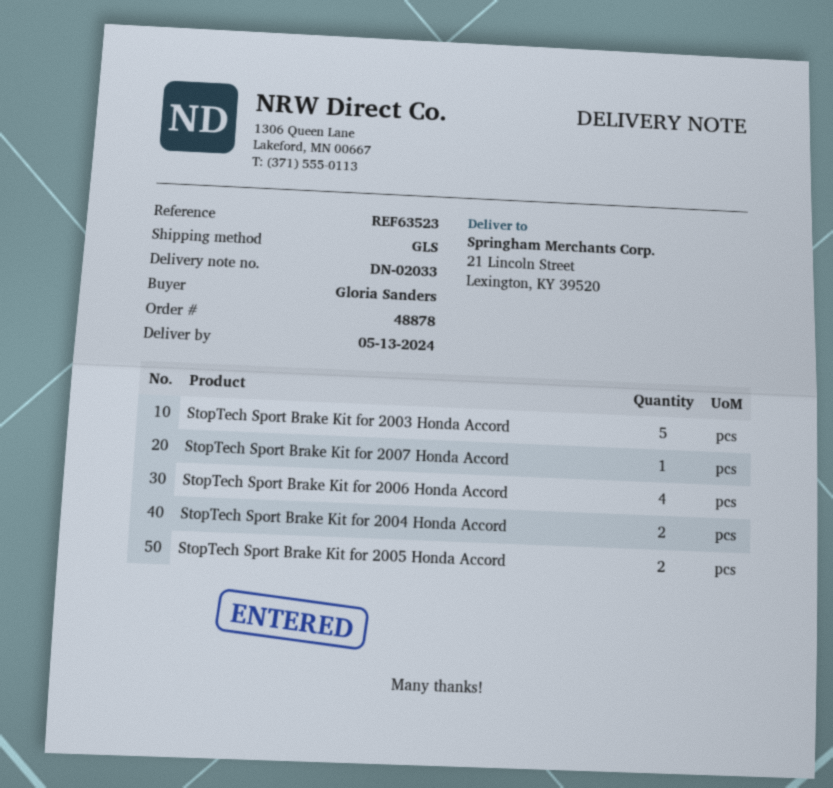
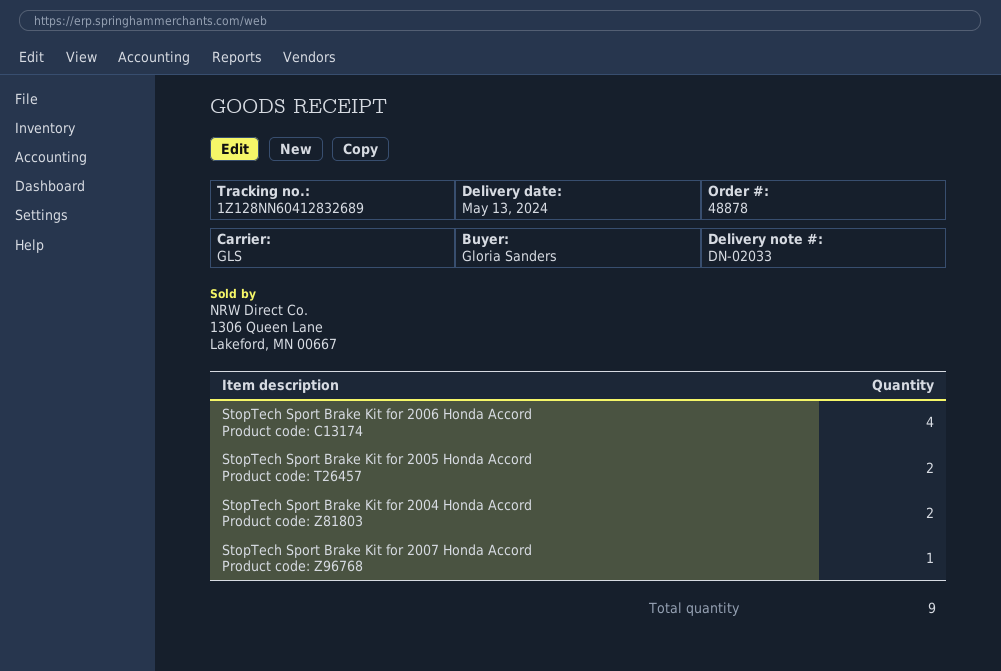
StopTech Sport Brake Kit for 2003 Honda Accord: 5 -> none

